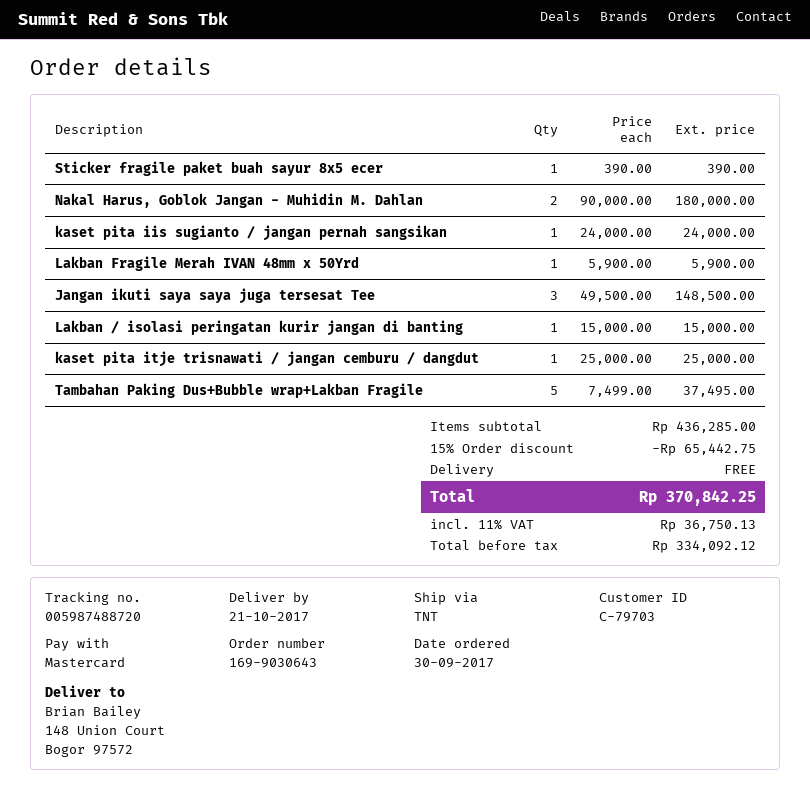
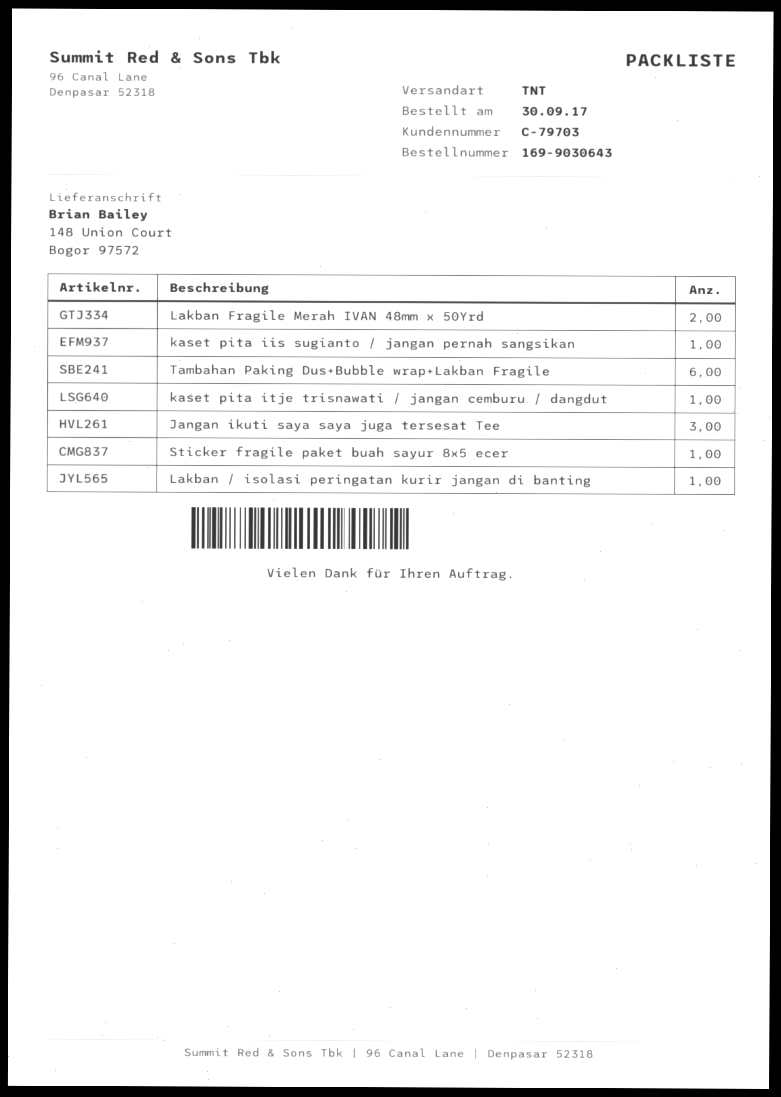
Nakal Harus, Goblok Jangan - Muhidin M. Dahlan: 2 -> none
Lakban Fragile Merah IVAN 48mm x 50Yrd: 1 -> 2
Tambahan Paking Dus+Bubble wrap+Lakban Fragile: 5 -> 6

